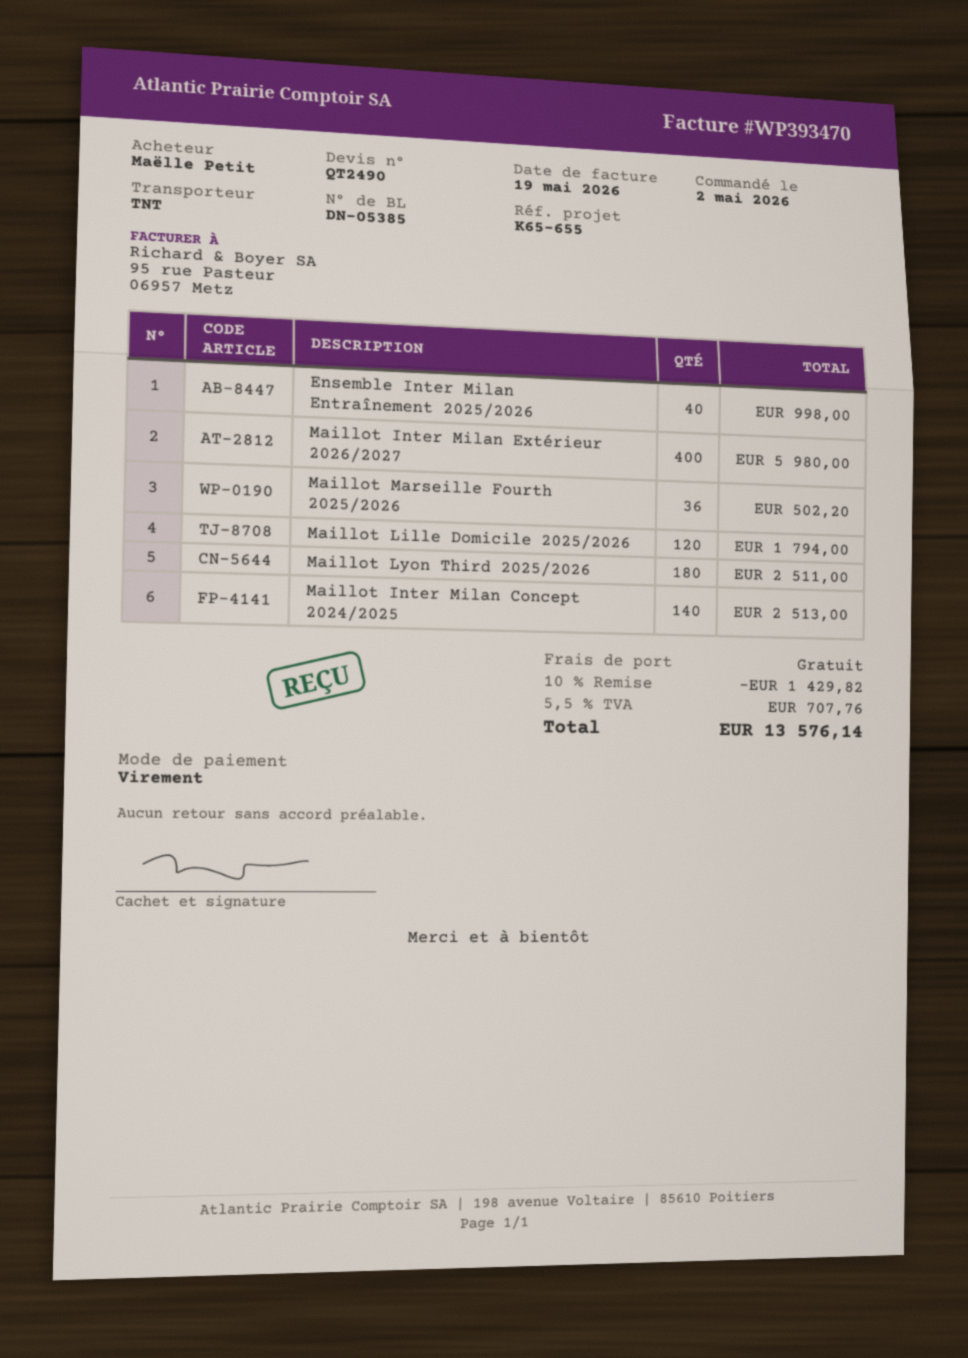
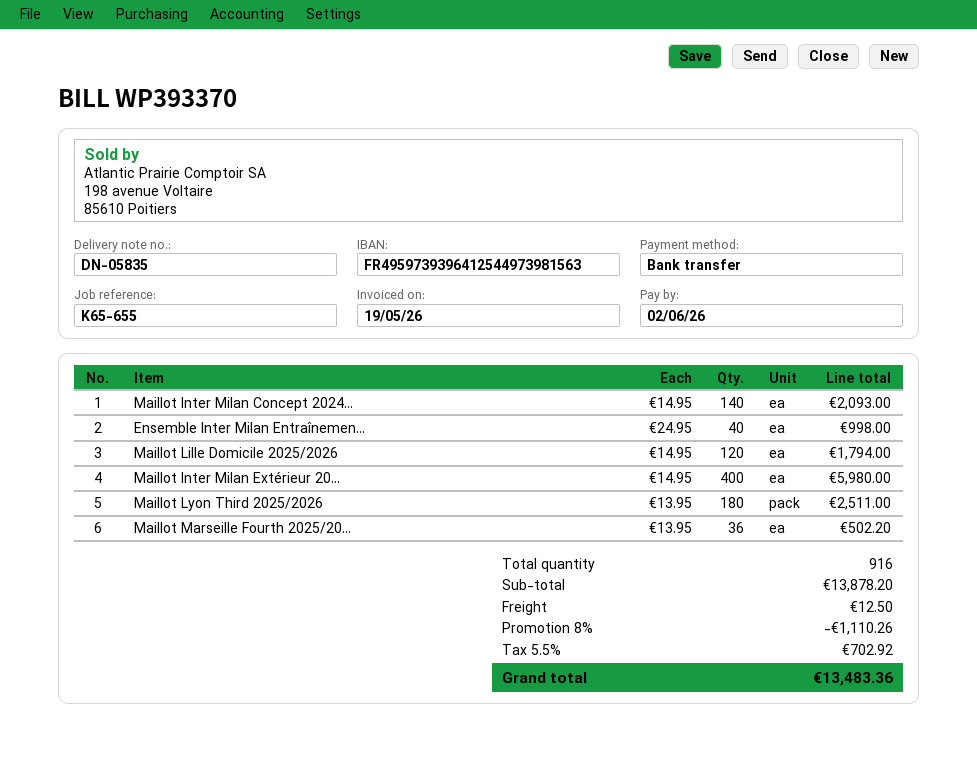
delivery note number: DN-05385 -> DN-05835
invoice number: WP393470 -> WP393370
Maillot Inter Milan Concept 2024/2025: 140 for 2513.00 -> 140 for 2093.00
discount: 10% = 1429.82 -> 8% = 1110.26
shipping: 0.00 -> 12.50
tax: 5.5% = 707.76 -> 5.5% = 702.92
total: 13576.14 -> 13483.36

